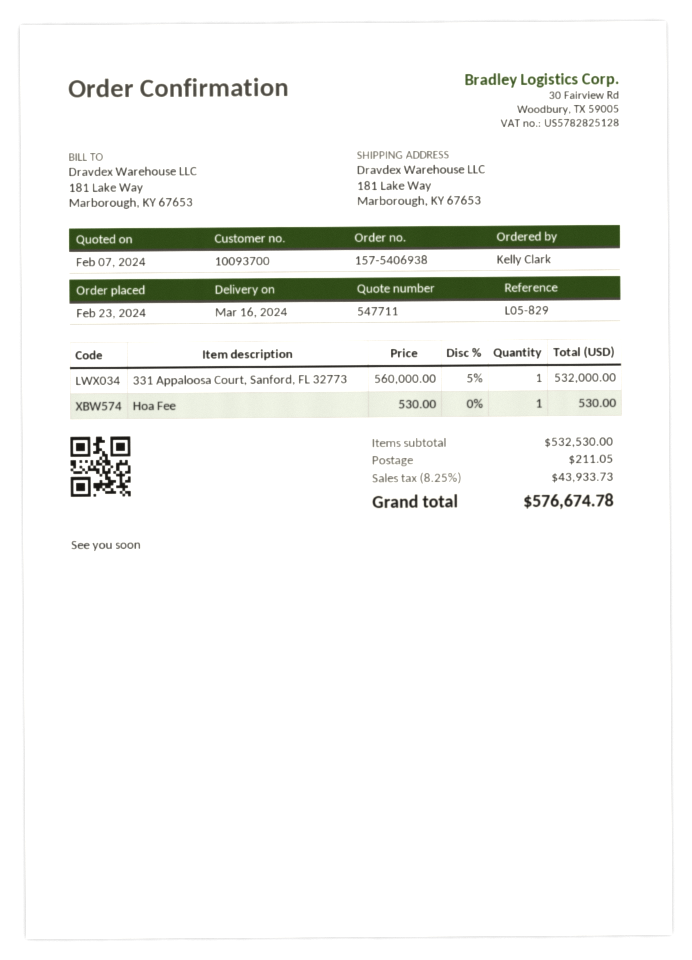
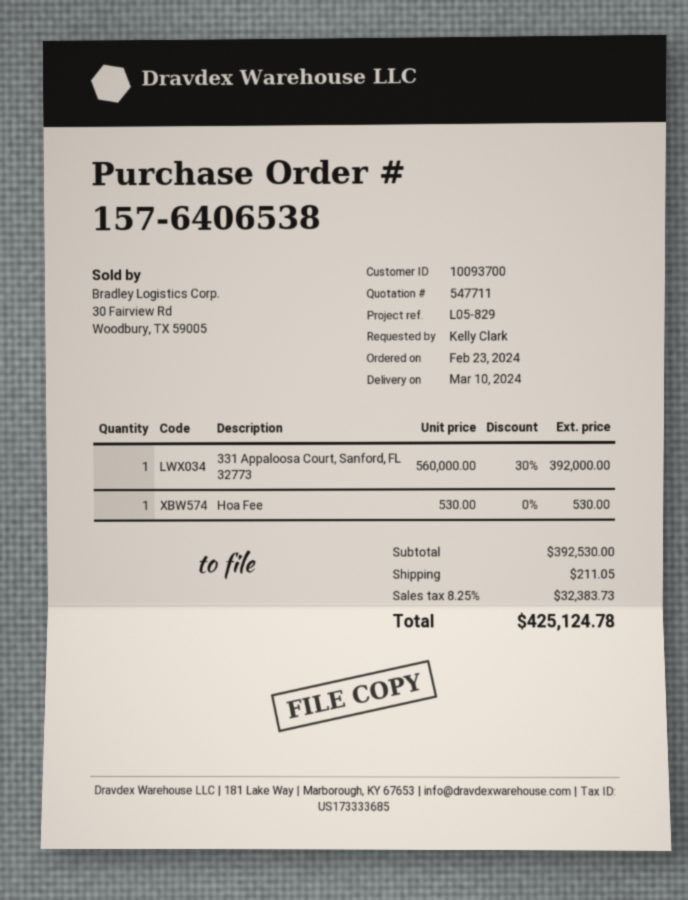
order number: 157-5406938 -> 157-6406538
delivery date: 2024-03-16 -> 2024-03-10
331 Appaloosa Court, Sanford, FL 32773: 1 x 560000.00 - 5% = 532000.00 -> 1 x 560000.00 - 30% = 392000.00
subtotal: 532530.00 -> 392530.00
tax: 8.25% = 43933.73 -> 8.25% = 32383.73
total: 576674.78 -> 425124.78

